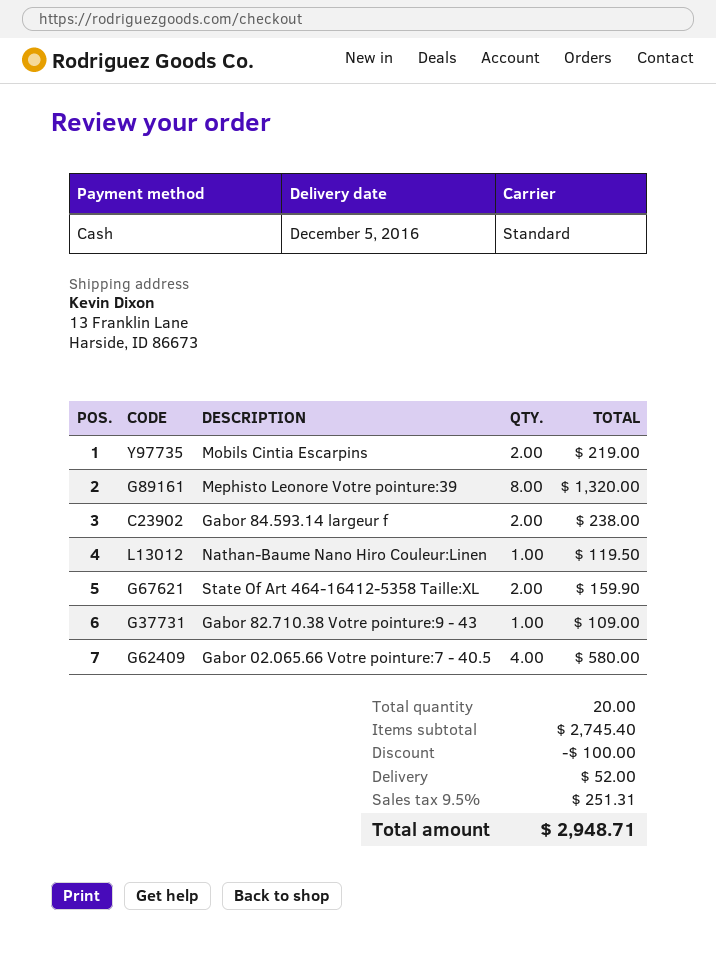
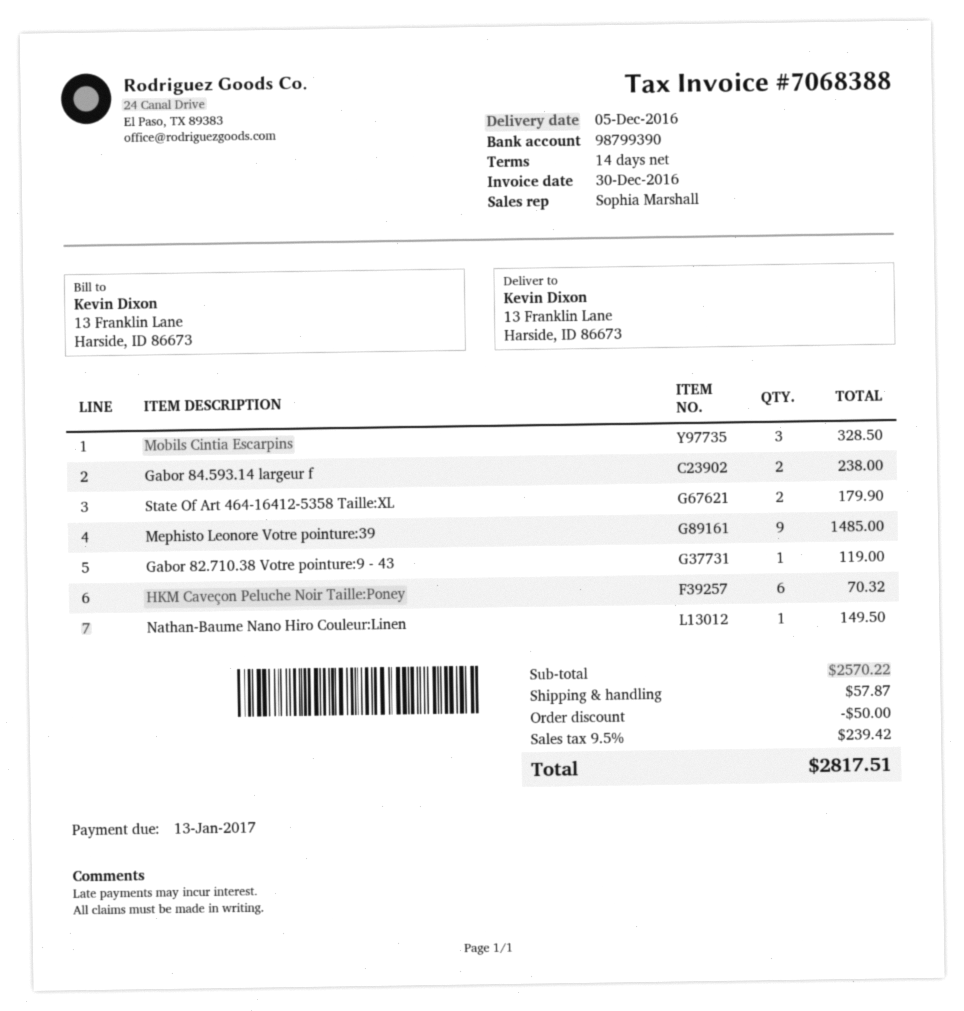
Mobils Cintia Escarpins: 2 for 219.00 -> 3 for 328.50
Mephisto Leonore Votre pointure:39: 8 for 1320.00 -> 9 for 1485.00
Nathan-Baume Nano Hiro Couleur:Linen: 1 for 119.50 -> 1 for 149.50
State Of Art 464-16412-5358 Taille:XL: 2 for 159.90 -> 2 for 179.90
Gabor 82.710.38 Votre pointure:9 - 43: 1 for 109.00 -> 1 for 119.00
Gabor 02.065.66 Votre pointure:7 - 40.5: 4 for 580.00 -> none
HKM Caveçon Peluche Noir Taille:Poney: none -> 6 for 70.32
subtotal: 2745.40 -> 2570.22
discount: 100.00 -> 50.00
shipping: 52.00 -> 57.87
tax: 9.5% = 251.31 -> 9.5% = 239.42
total: 2948.71 -> 2817.51

